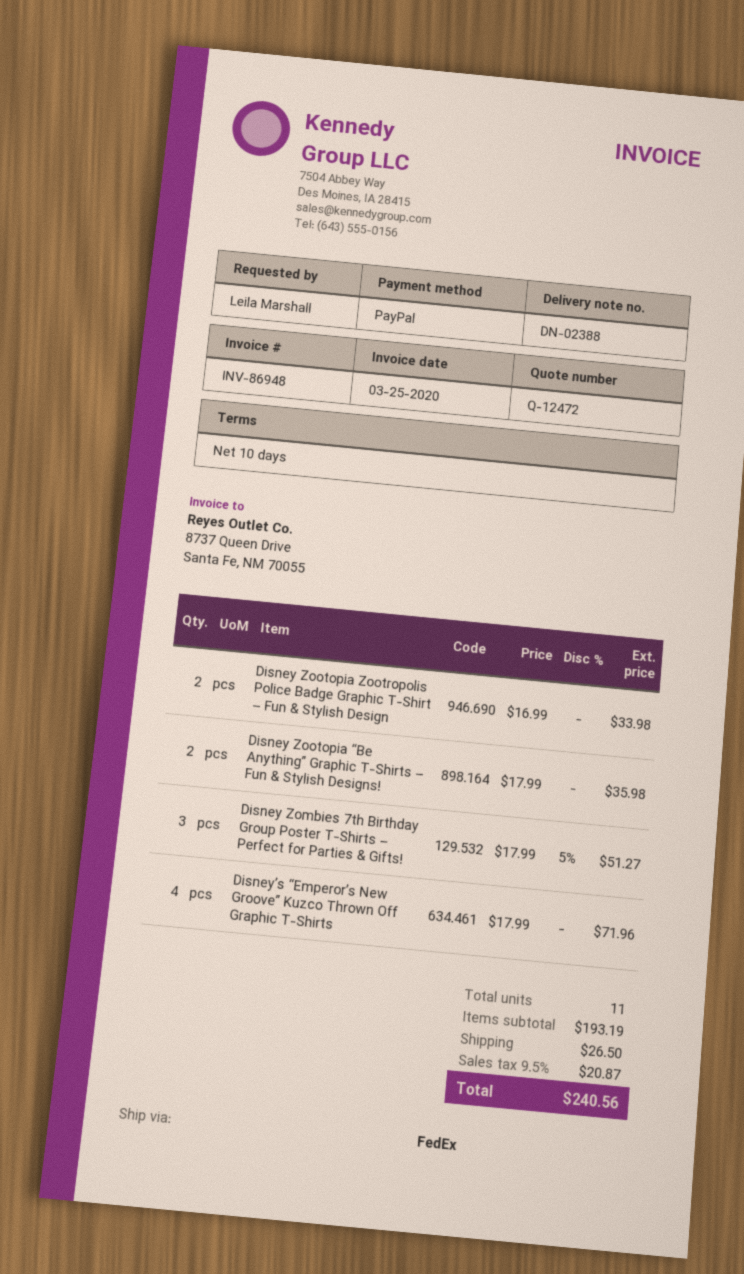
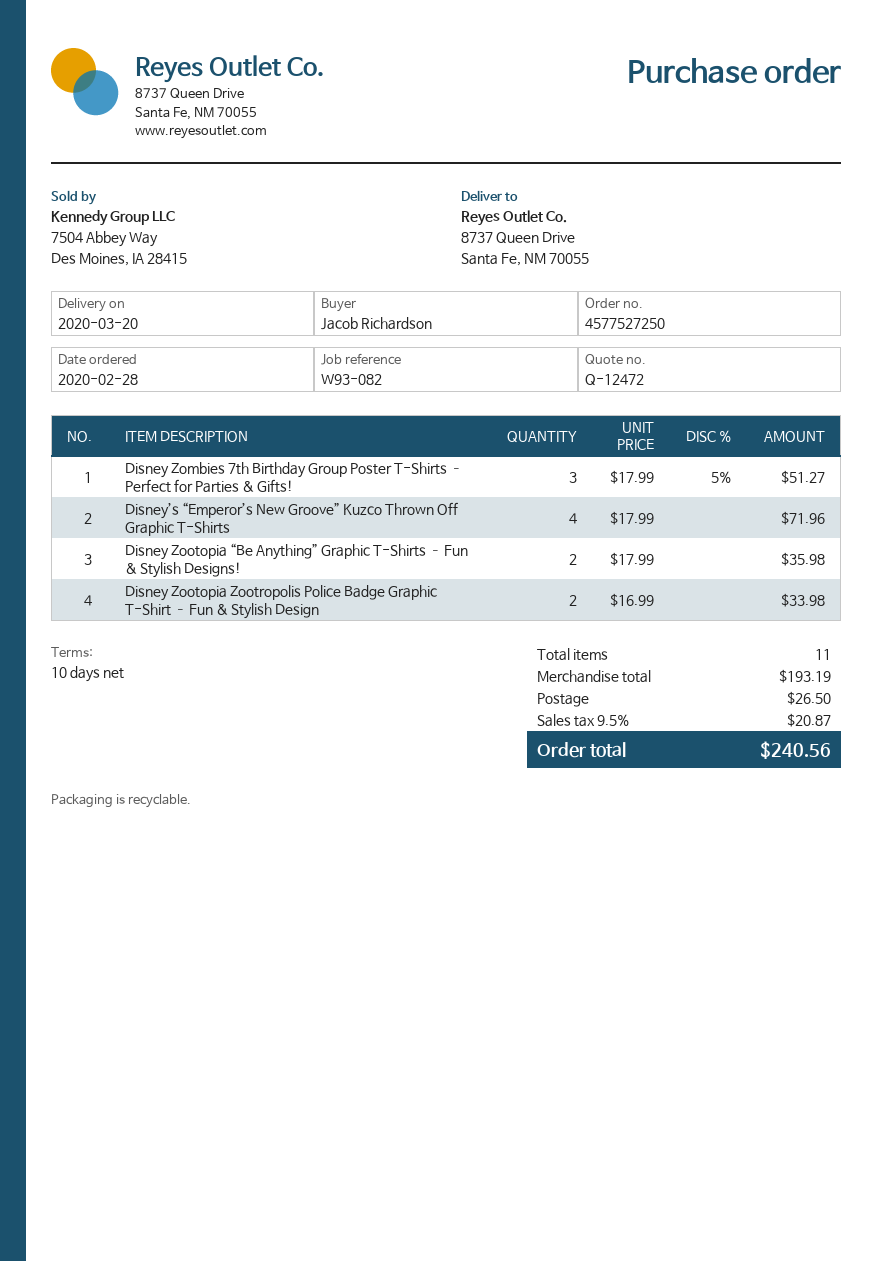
ordered by: Leila Marshall -> Jacob Richardson

